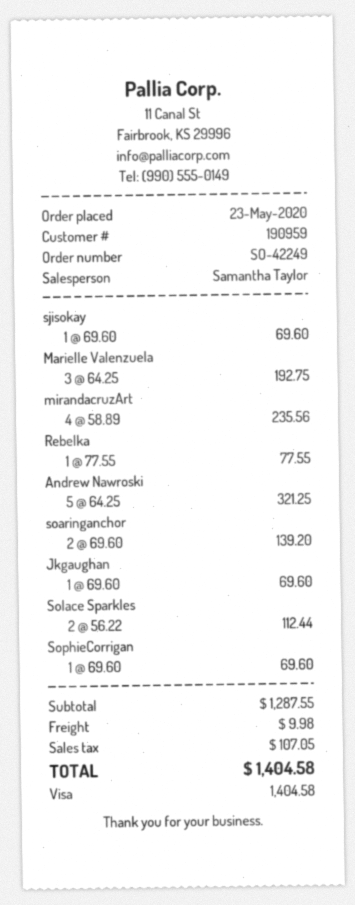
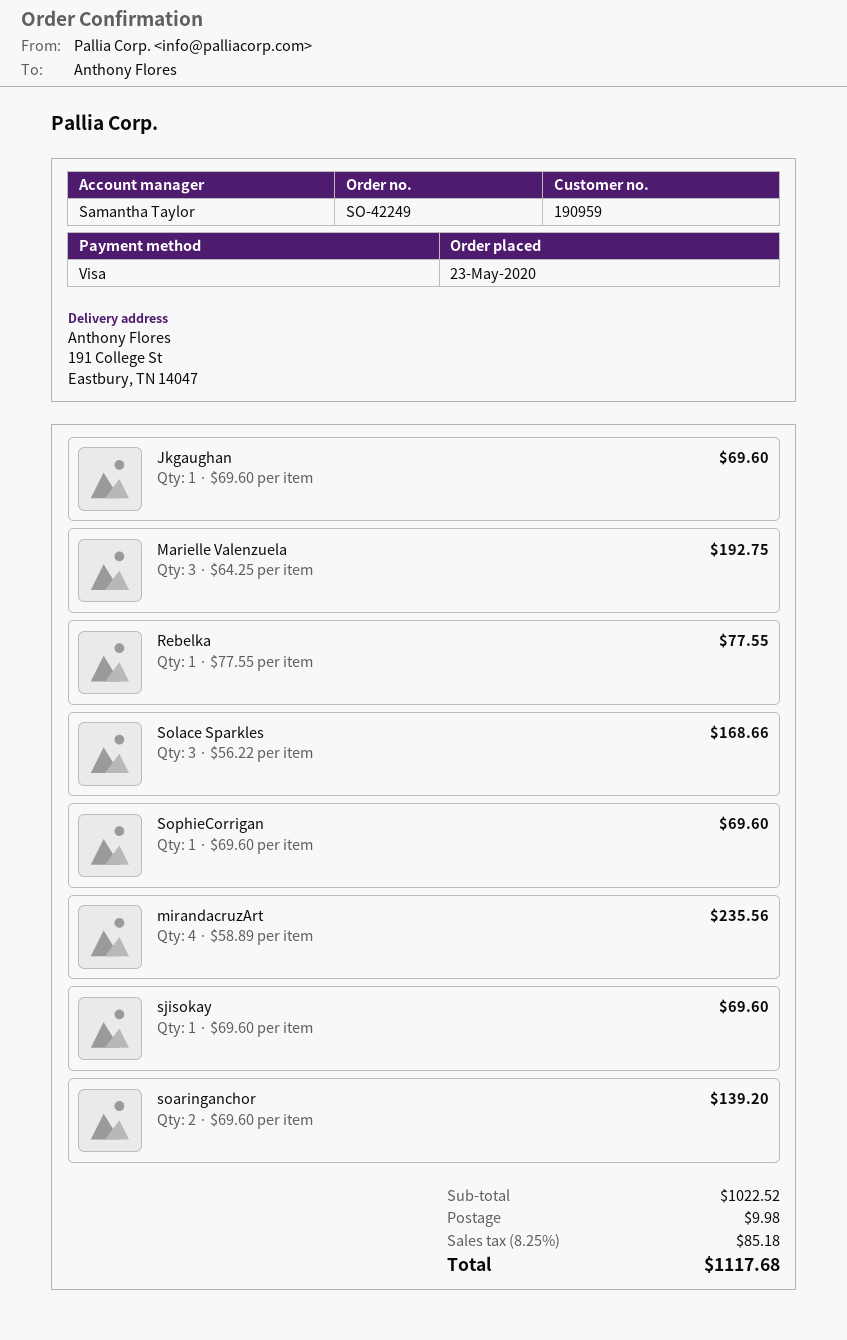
Andrew Nawroski: 5 x 64.25 = 321.25 -> none
Solace Sparkles: 2 x 56.22 = 112.44 -> 3 x 56.22 = 168.66
subtotal: 1287.55 -> 1022.52
tax: 107.05 -> 85.18
total: 1404.58 -> 1117.68

